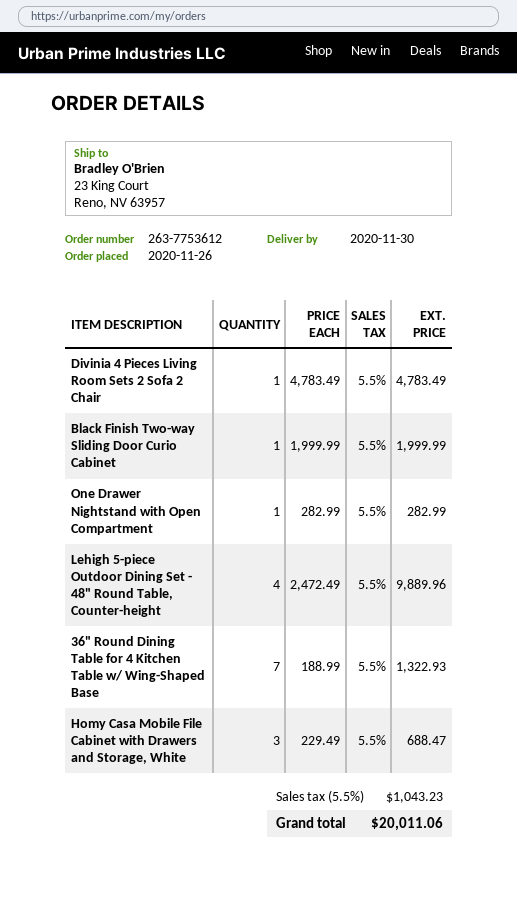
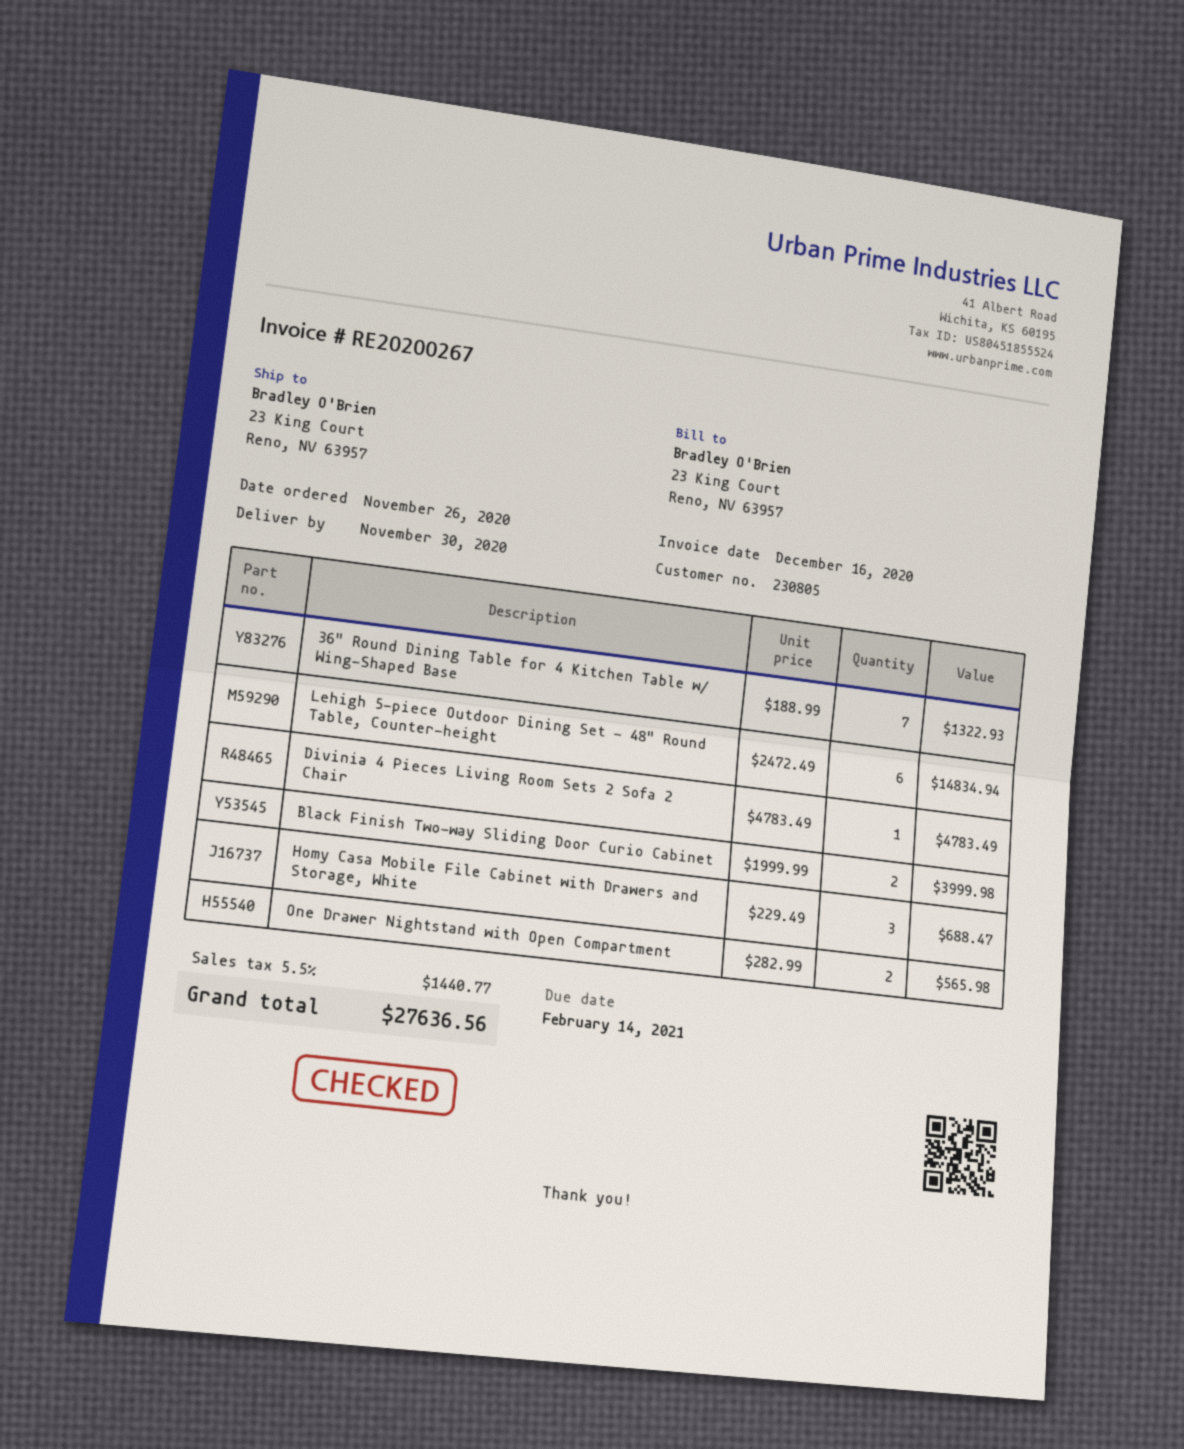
Black Finish Two-way Sliding Door Curio Cabinet: 1 x 1999.99 = 1999.99 -> 2 x 1999.99 = 3999.98
One Drawer Nightstand with Open Compartment: 1 x 282.99 = 282.99 -> 2 x 282.99 = 565.98
Lehigh 5-piece Outdoor Dining Set - 48" Round Table, Counter-height: 4 x 2472.49 = 9889.96 -> 6 x 2472.49 = 14834.94
tax: 5.5% = 1043.23 -> 5.5% = 1440.77
total: 20011.06 -> 27636.56

